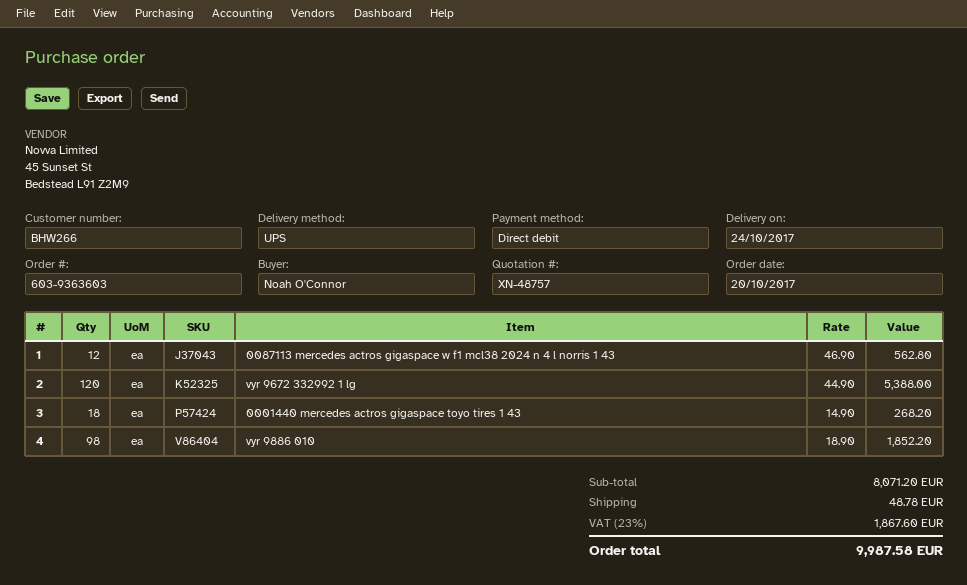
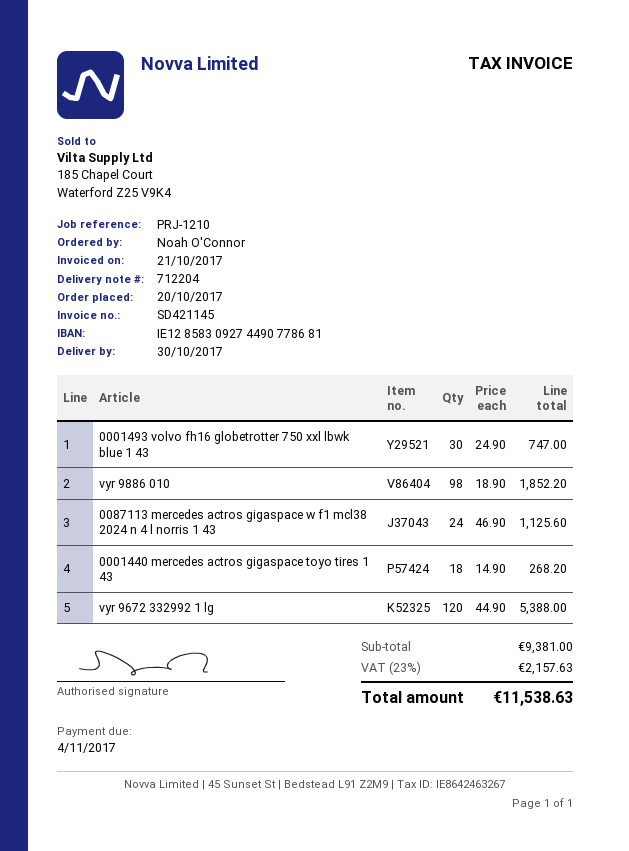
delivery date: 2017-10-24 -> 2017-10-30
0087113 mercedes actros gigaspace w f1 mcl38 2024 n 4 l norris 1 43: 12 x 46.90 = 562.80 -> 24 x 46.90 = 1125.60
0001493 volvo fh16 globetrotter 750 xxl lbwk blue 1 43: none -> 30 x 24.90 = 747.00
subtotal: 8071.20 -> 9381.00
shipping: 48.78 -> none
tax: 23% = 1867.60 -> 23% = 2157.63
total: 9987.58 -> 11538.63

